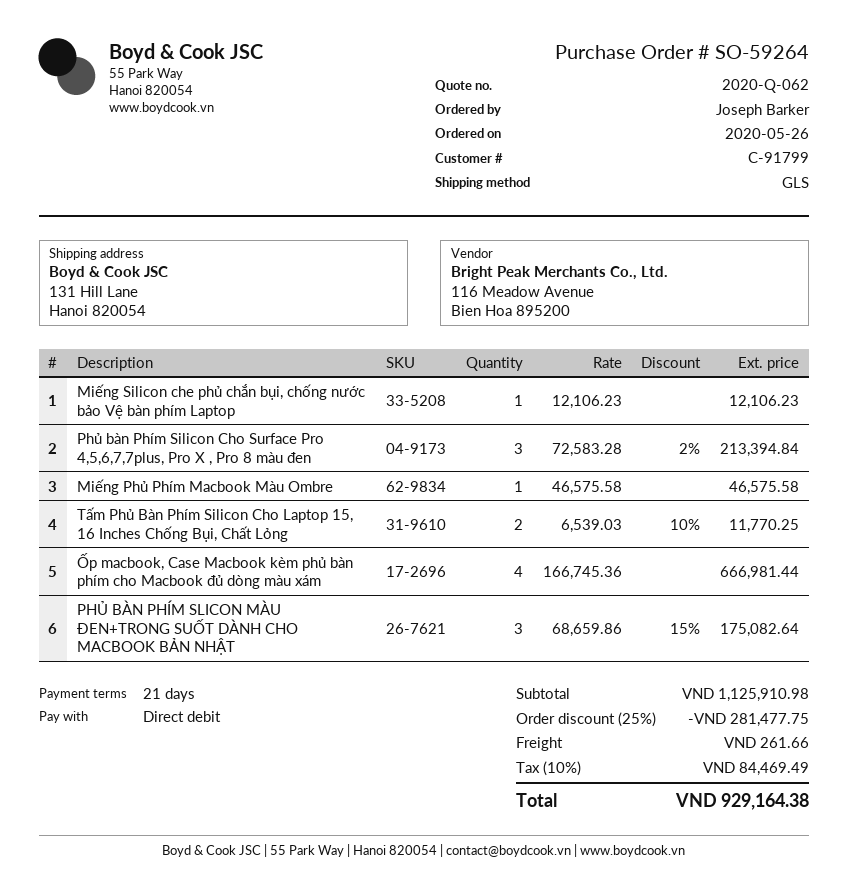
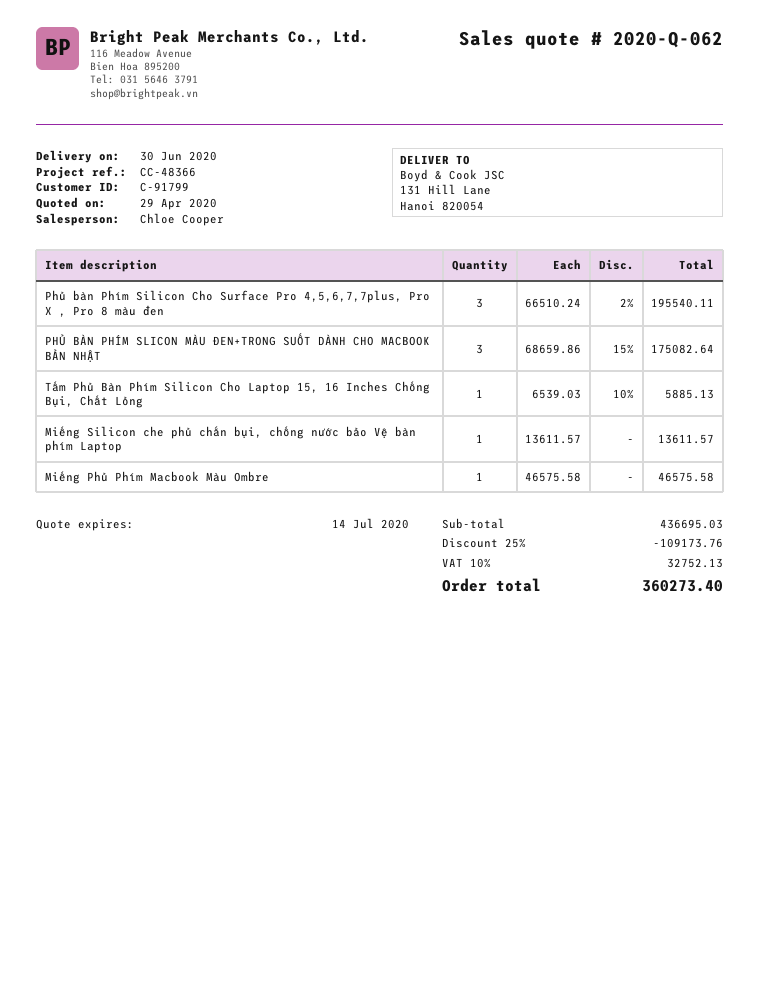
Miếng Silicon che phủ chắn bụi, chống nước bảo Vệ bàn phím Laptop: 1 x 12106.23 = 12106.23 -> 1 x 13611.57 = 13611.57
Phủ bàn Phím Silicon Cho Surface Pro 4,5,6,7,7plus, Pro X , Pro 8 màu đen: 3 x 72583.28 - 2% = 213394.84 -> 3 x 66510.24 - 2% = 195540.11
Tấm Phủ Bàn Phím Silicon Cho Laptop 15, 16 Inches Chống Bụi, Chất Lỏng: 2 x 6539.03 - 10% = 11770.25 -> 1 x 6539.03 - 10% = 5885.13
Ốp macbook, Case Macbook kèm phủ bàn phím cho Macbook đủ dòng màu xám: 4 x 166745.36 = 666981.44 -> none
subtotal: 1125910.98 -> 436695.03
discount: 25% = 281477.75 -> 25% = 109173.76
shipping: 261.66 -> none
tax: 10% = 84469.49 -> 10% = 32752.13
total: 929164.38 -> 360273.40

